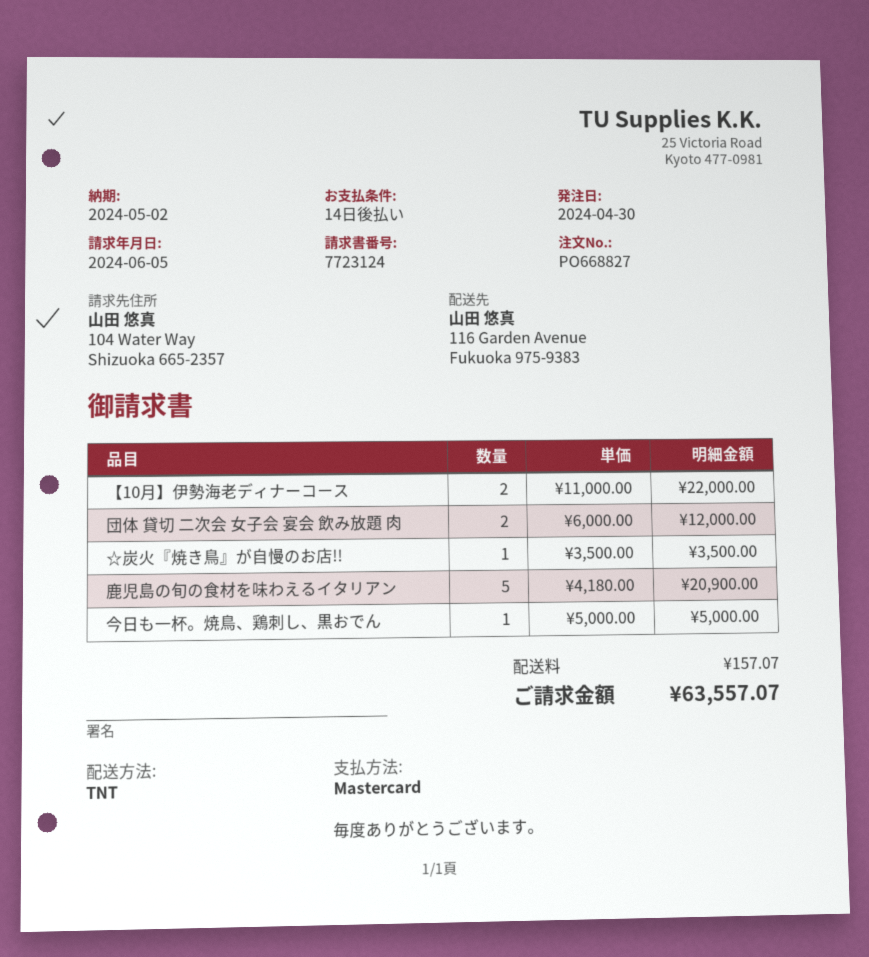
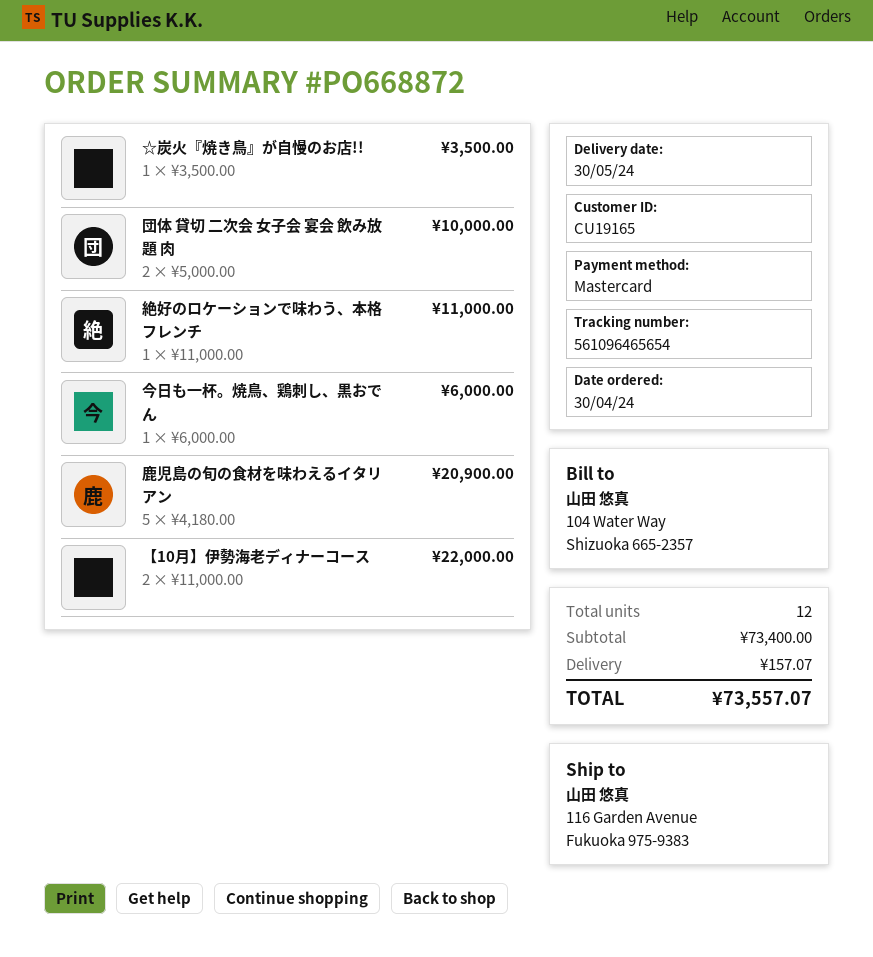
order number: PO668827 -> PO668872
delivery date: 2024-05-02 -> 2024-05-30
団体 貸切 二次会 女子会 宴会 飲み放題 肉: 2 x 6000.00 = 12000.00 -> 2 x 5000.00 = 10000.00
今日も一杯。焼鳥、鶏刺し、黒おでん: 1 x 5000.00 = 5000.00 -> 1 x 6000.00 = 6000.00
絶好のロケーションで味わう、本格フレンチ: none -> 1 x 11000.00 = 11000.00
total: 63557.07 -> 73557.07

